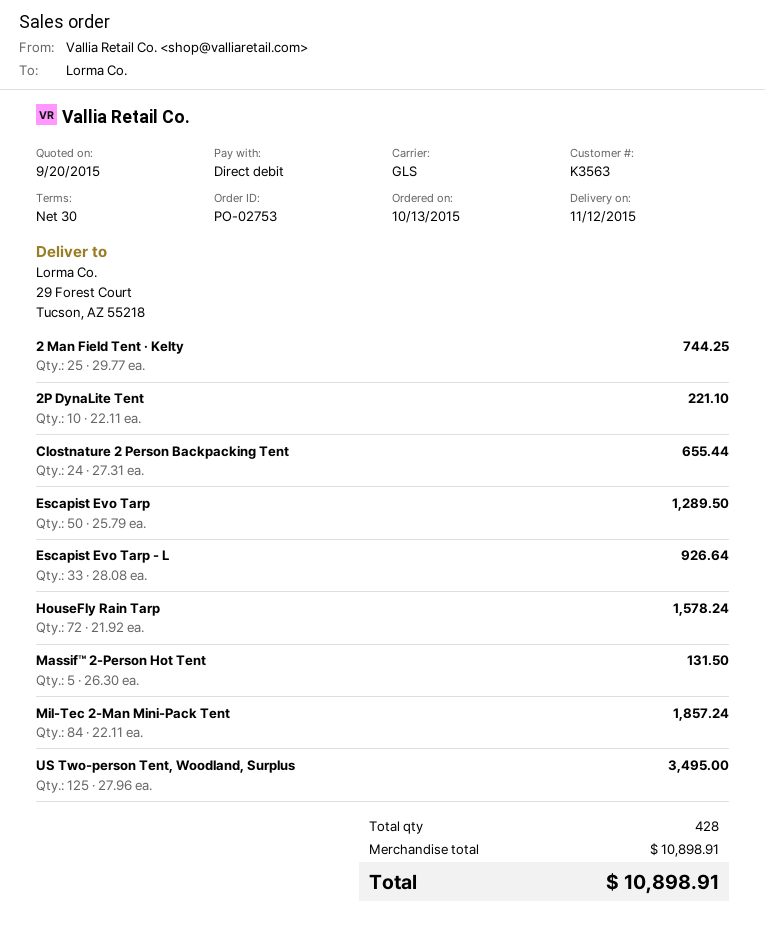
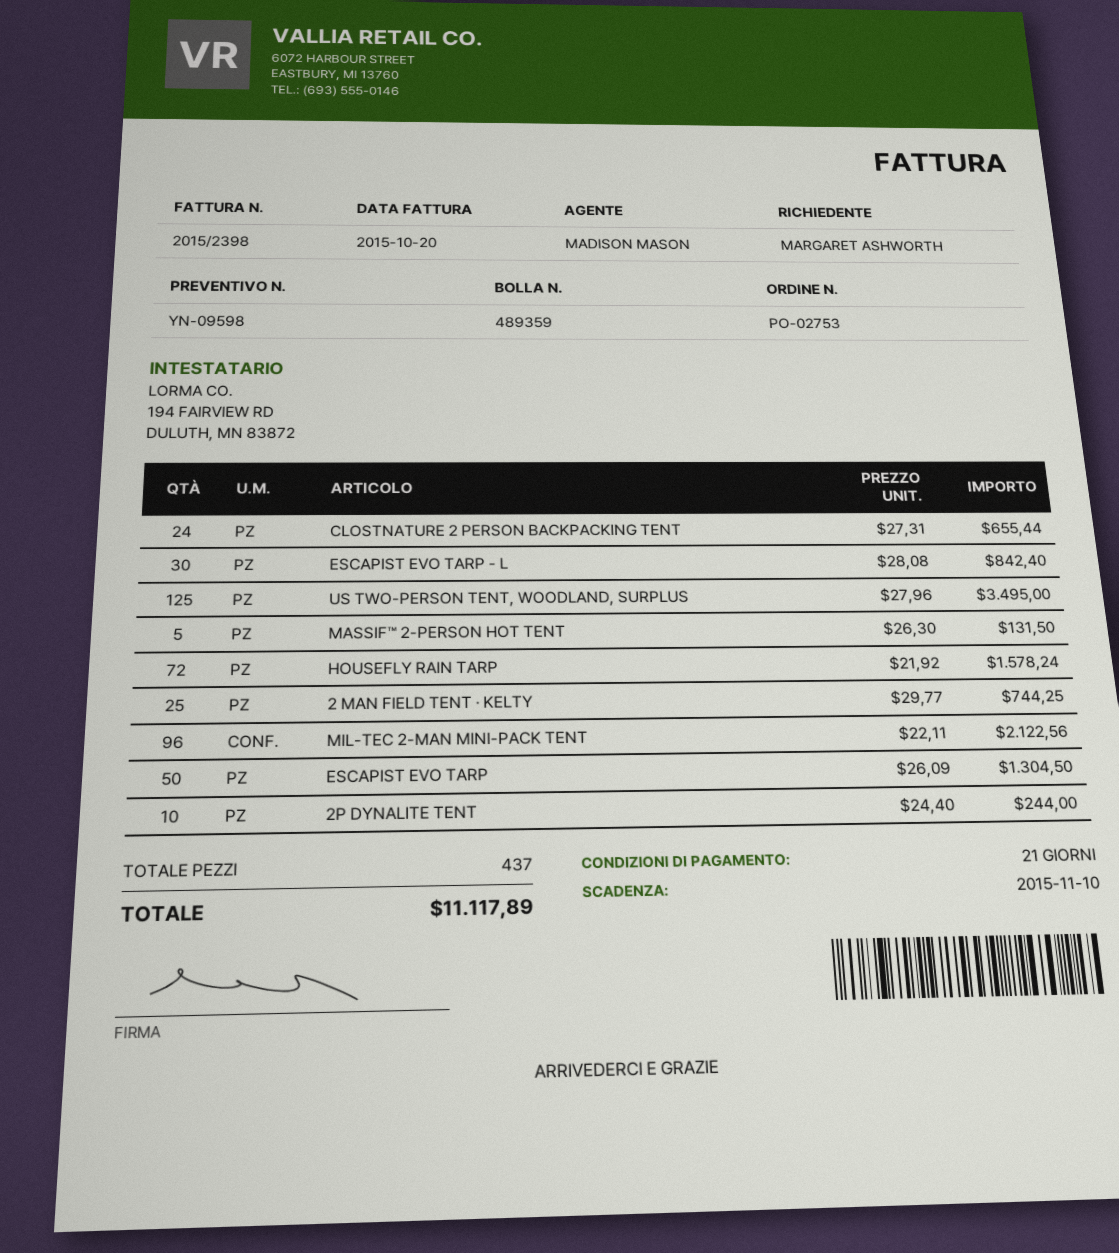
payment terms: 30 days -> 21 days
2P DynaLite Tent: 10 x 22.11 = 221.10 -> 10 x 24.40 = 244.00
Escapist Evo Tarp: 50 x 25.79 = 1289.50 -> 50 x 26.09 = 1304.50
Escapist Evo Tarp - L: 33 x 28.08 = 926.64 -> 30 x 28.08 = 842.40
Mil-Tec 2-Man Mini-Pack Tent: 84 x 22.11 = 1857.24 -> 96 x 22.11 = 2122.56
total quantity: 428 -> 437
total: 10898.91 -> 11117.89

